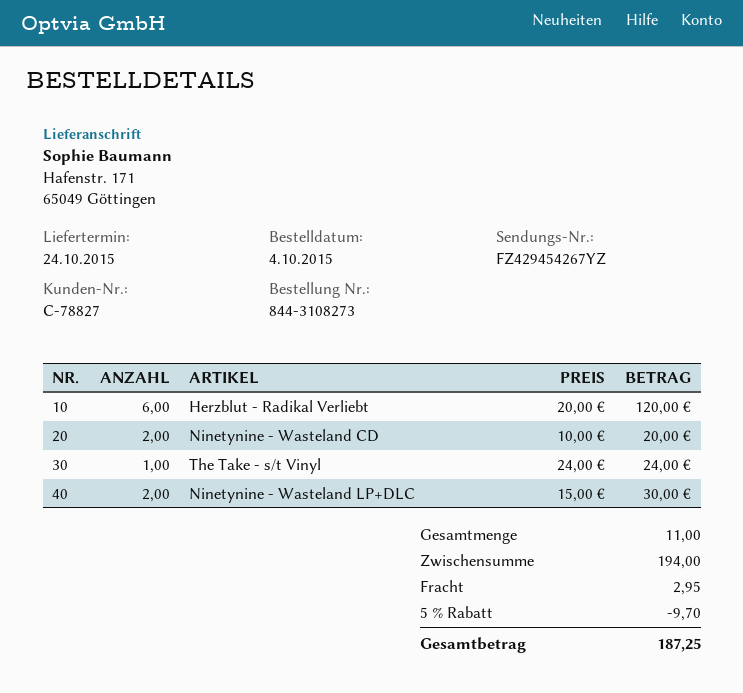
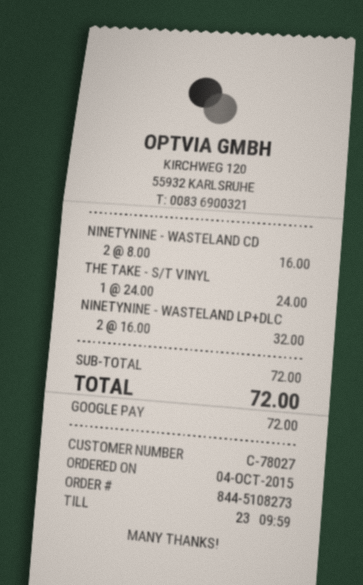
order number: 844-3108273 -> 844-5108273
customer number: C-78827 -> C-78027
Herzblut - Radikal Verliebt: 6 x 20.00 = 120.00 -> none
Ninetynine - Wasteland CD: 2 x 10.00 = 20.00 -> 2 x 8.00 = 16.00
Ninetynine - Wasteland LP+DLC: 2 x 15.00 = 30.00 -> 2 x 16.00 = 32.00
subtotal: 194.00 -> 72.00
discount: 5% = 9.70 -> none
shipping: 2.95 -> none
total: 187.25 -> 72.00

